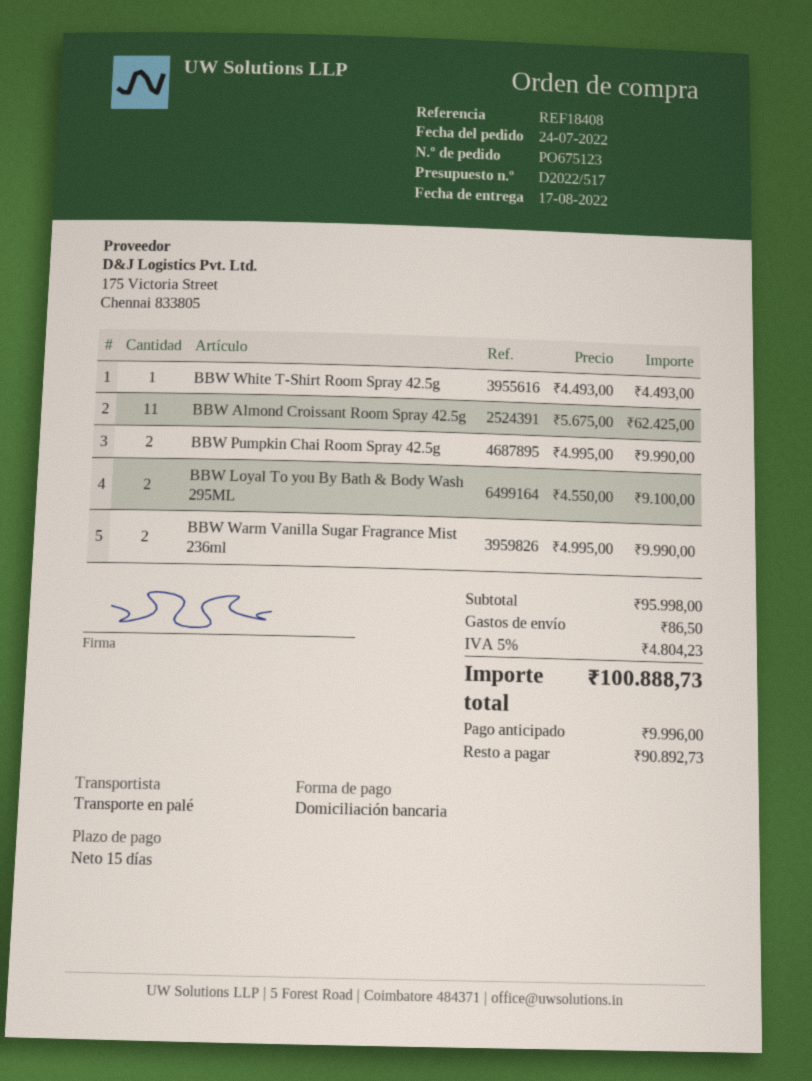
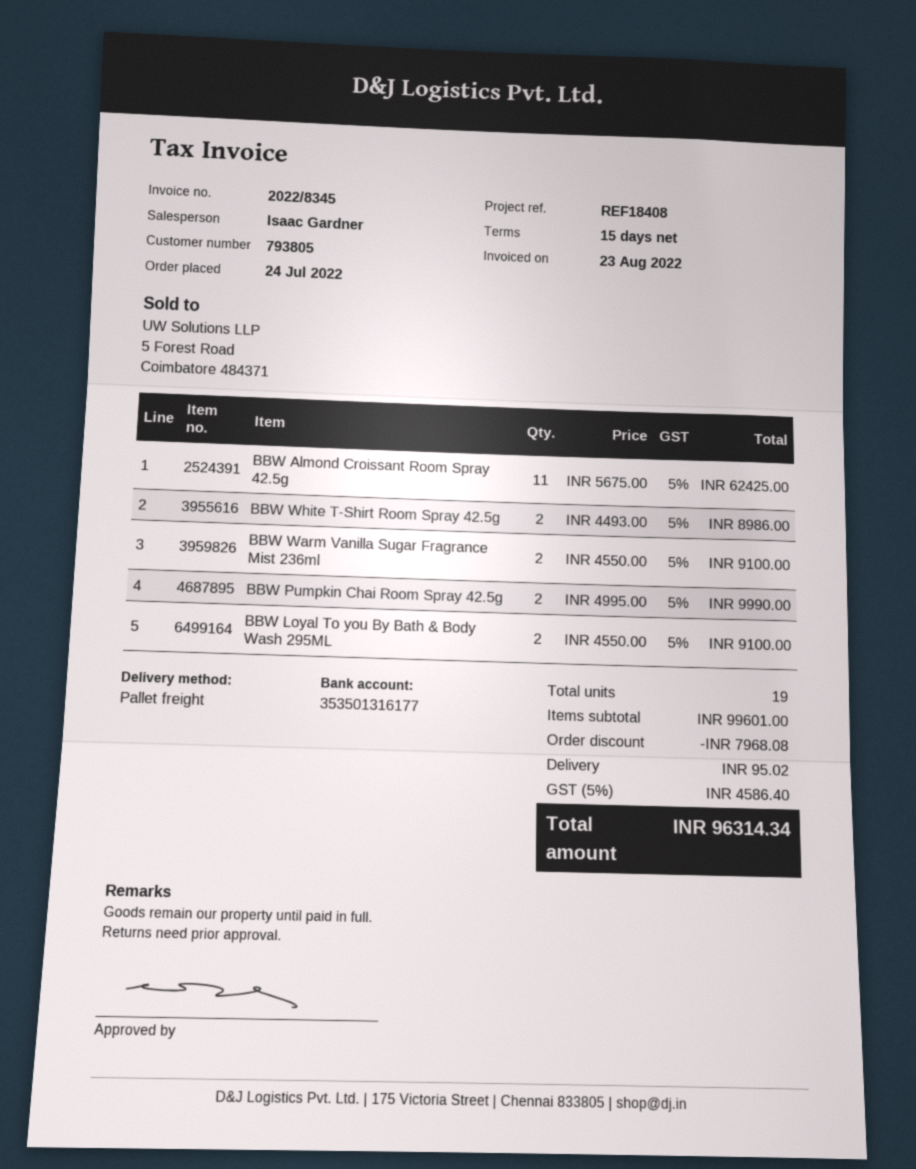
BBW White T-Shirt Room Spray 42.5g: 1 x 4493.00 = 4493.00 -> 2 x 4493.00 = 8986.00
BBW Warm Vanilla Sugar Fragrance Mist 236ml: 2 x 4995.00 = 9990.00 -> 2 x 4550.00 = 9100.00
subtotal: 95998.00 -> 99601.00
discount: none -> 7968.08
shipping: 86.50 -> 95.02
tax: 5% = 4804.23 -> 5% = 4586.40
total: 100888.73 -> 96314.34

